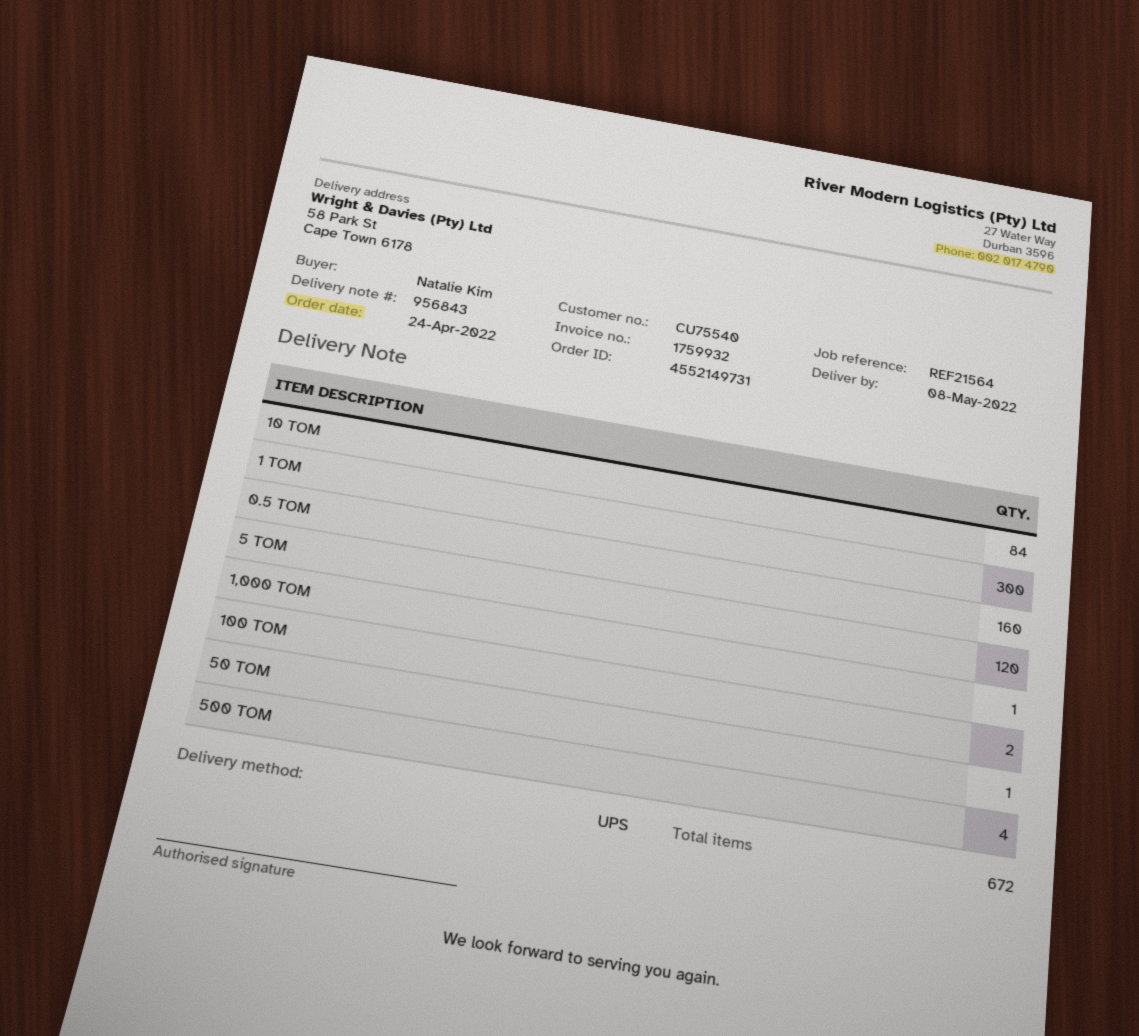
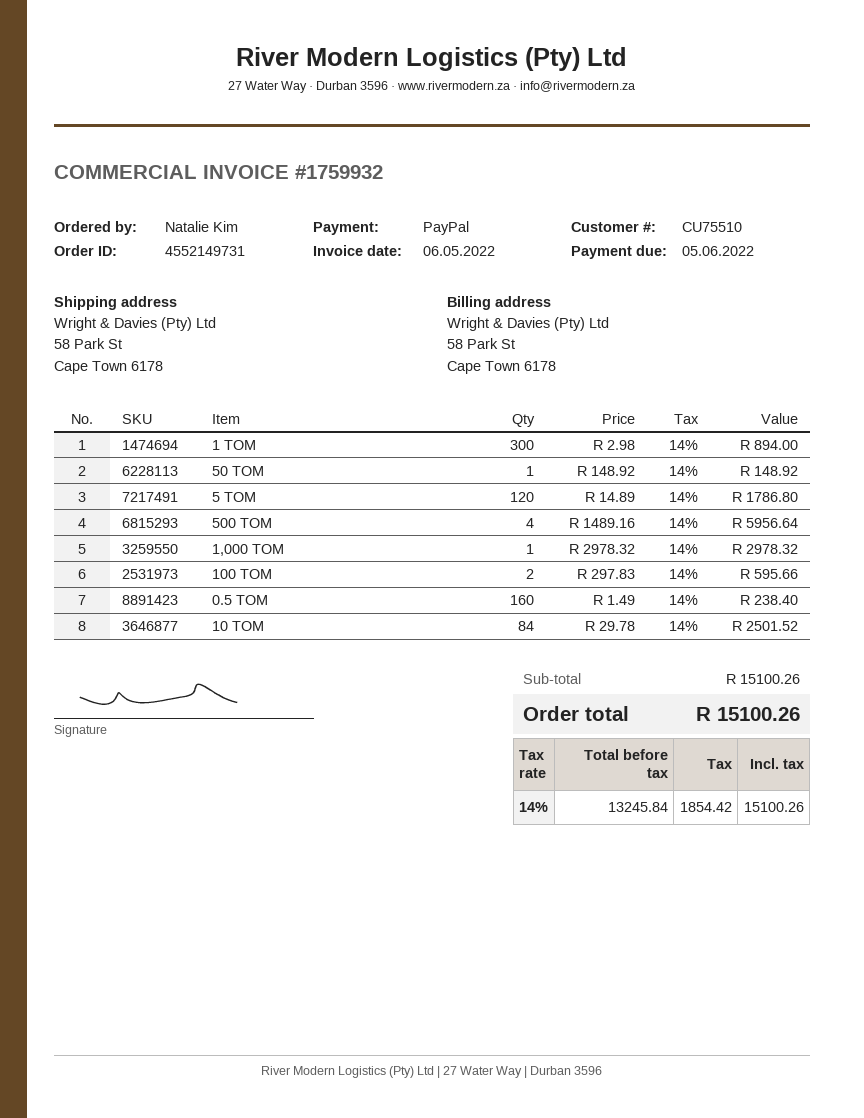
customer number: CU75540 -> CU75510

